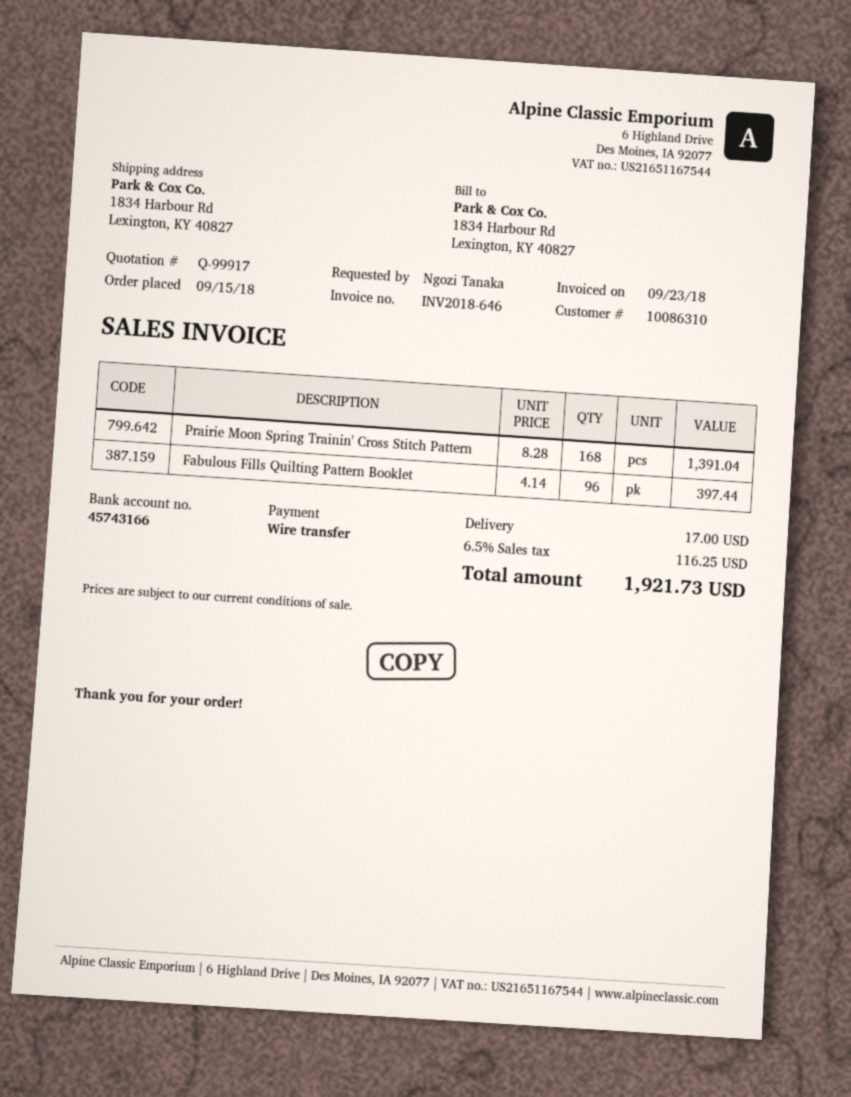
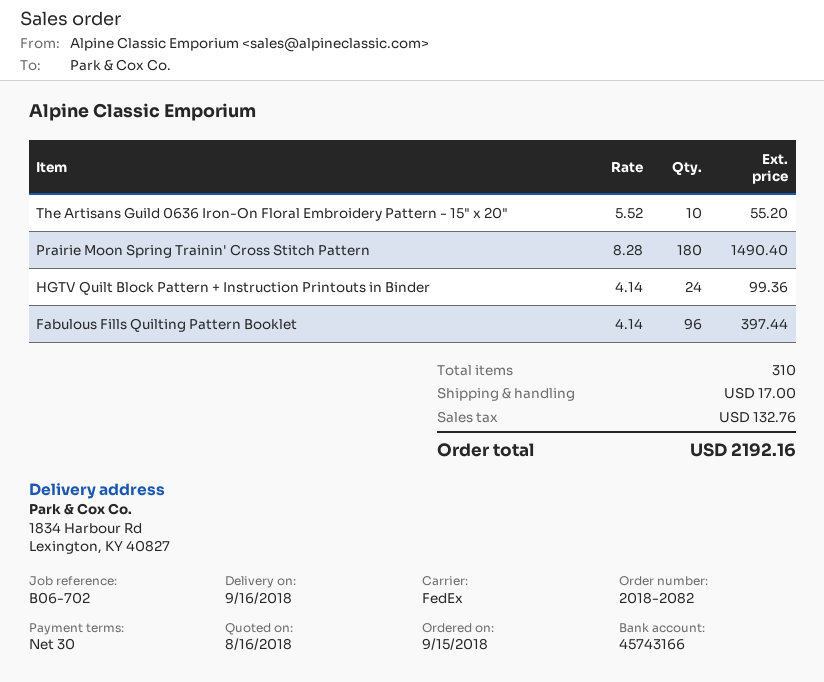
Prairie Moon Spring Trainin' Cross Stitch Pattern: 168 x 8.28 = 1391.04 -> 180 x 8.28 = 1490.40
The Artisans Guild 0636 Iron-On Floral Embroidery Pattern - 15" x 20": none -> 10 x 5.52 = 55.20
HGTV Quilt Block Pattern + Instruction Printouts in Binder: none -> 24 x 4.14 = 99.36
tax: 116.25 -> 132.76
total: 1921.73 -> 2192.16

